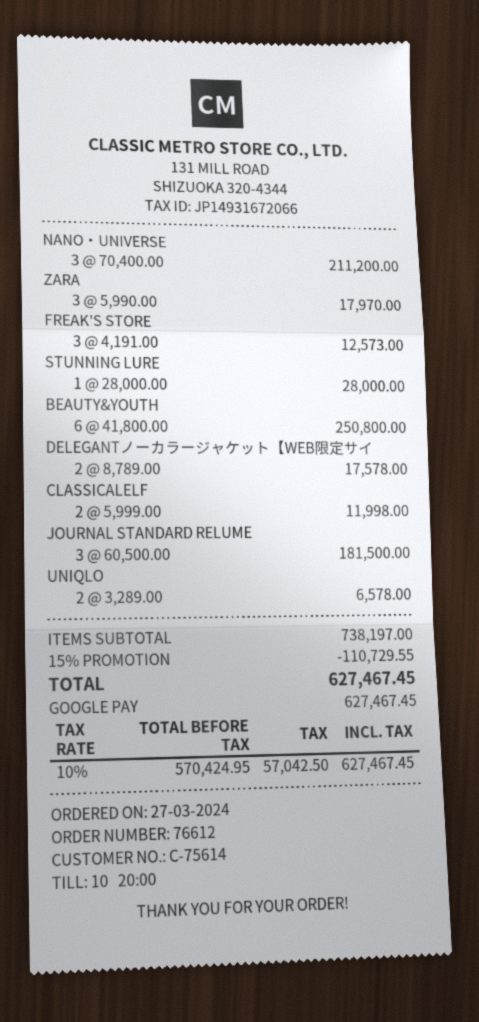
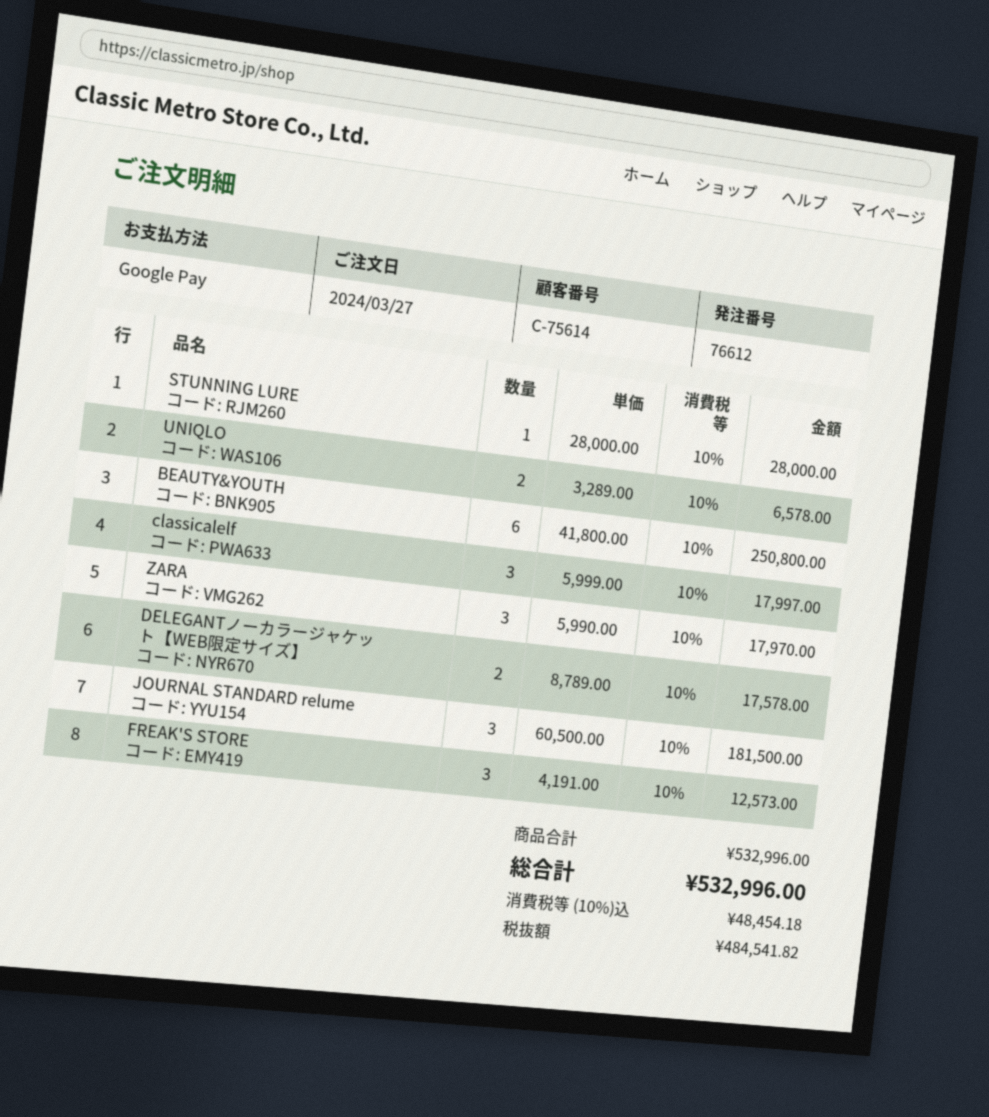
NANO・UNIVERSE: 3 x 70400.00 = 211200.00 -> none
CLASSICALELF: 2 x 5999.00 = 11998.00 -> 3 x 5999.00 = 17997.00
subtotal: 738197.00 -> 532996.00
discount: 15% = 110729.55 -> none
net: 570424.95 -> 484541.82
tax: 10% = 57042.50 -> 10% = 48454.18
total: 627467.45 -> 532996.00

